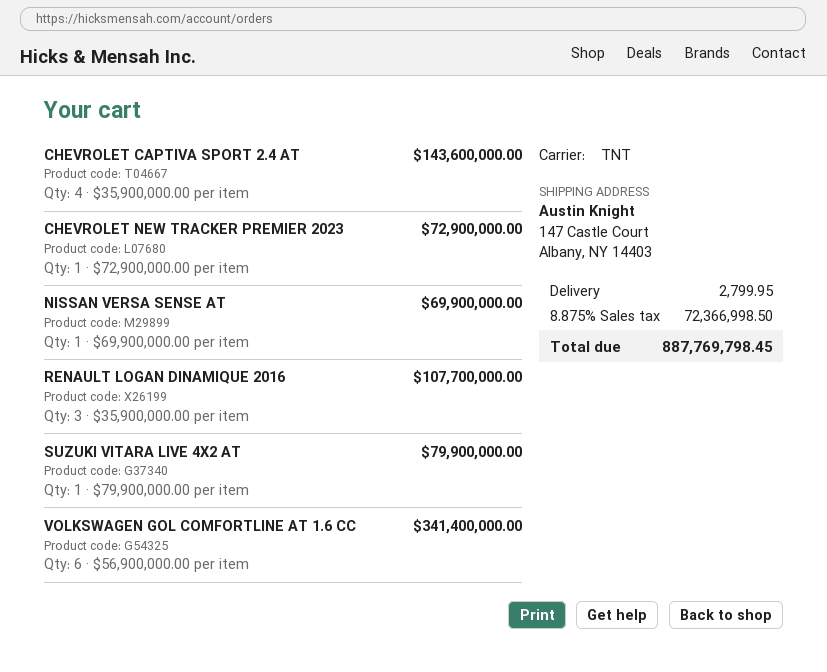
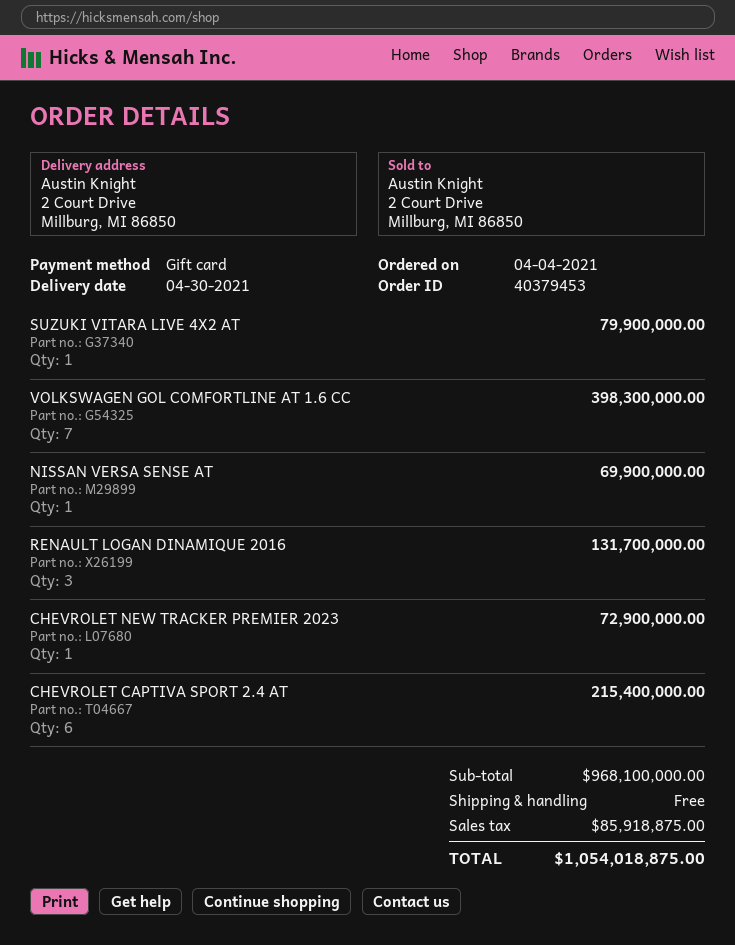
ship to: 147 Castle Court, Albany, NY 14403 -> 2 Court Drive, Millburg, MI 86850
CHEVROLET CAPTIVA SPORT 2.4 AT: 4 for 143600000.00 -> 6 for 215400000.00
RENAULT LOGAN DINAMIQUE 2016: 3 for 107700000.00 -> 3 for 131700000.00
VOLKSWAGEN GOL COMFORTLINE AT 1.6 CC: 6 for 341400000.00 -> 7 for 398300000.00
shipping: 2799.95 -> 0.00
tax: 72366998.50 -> 85918875.00
total: 887769798.45 -> 1054018875.00

